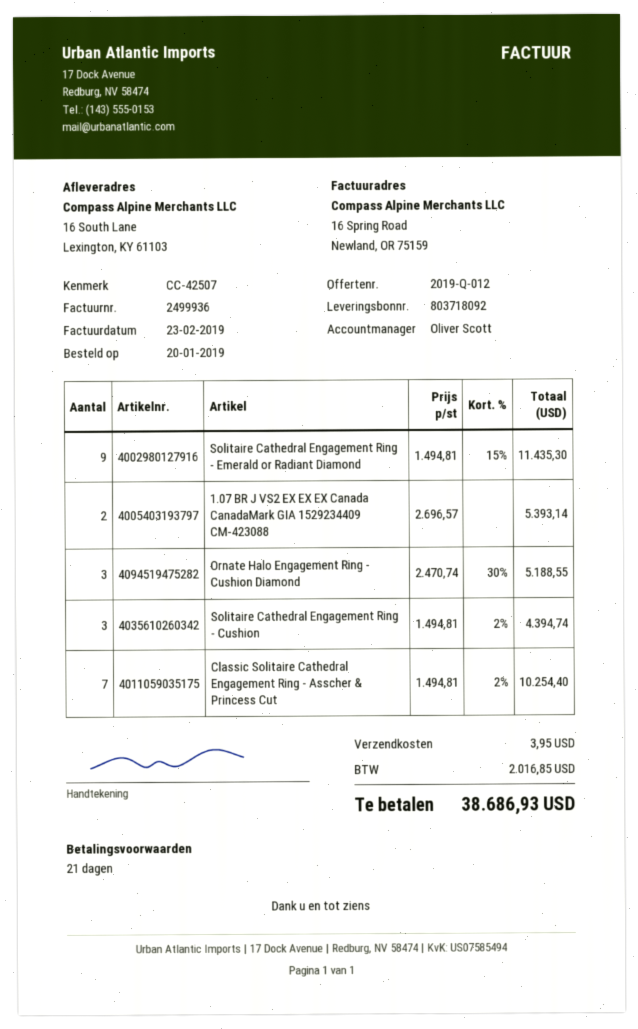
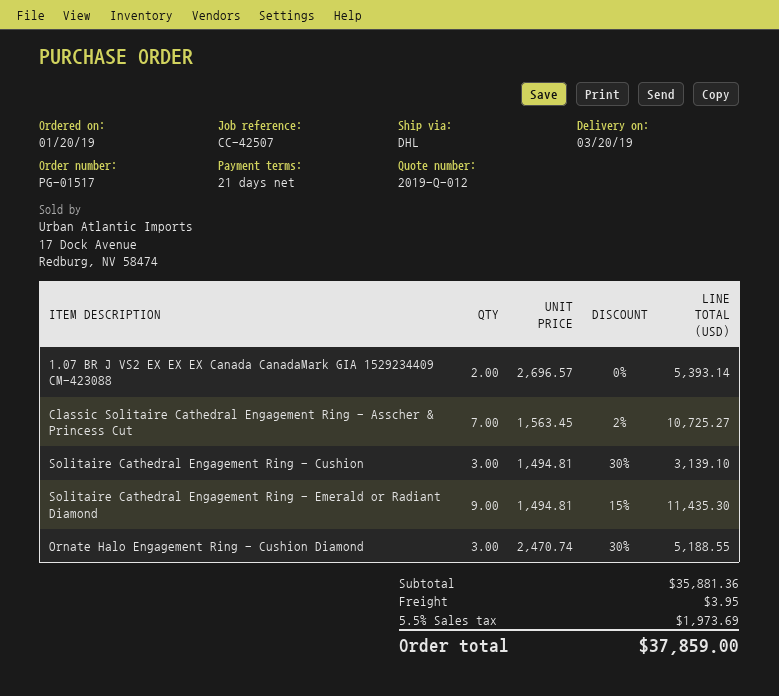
Solitaire Cathedral Engagement Ring - Cushion: 3 x 1494.81 - 2% = 4394.74 -> 3 x 1494.81 - 30% = 3139.10
Classic Solitaire Cathedral Engagement Ring - Asscher & Princess Cut: 7 x 1494.81 - 2% = 10254.40 -> 7 x 1563.45 - 2% = 10725.27
tax: 2016.85 -> 1973.69
total: 38686.93 -> 37859.00

